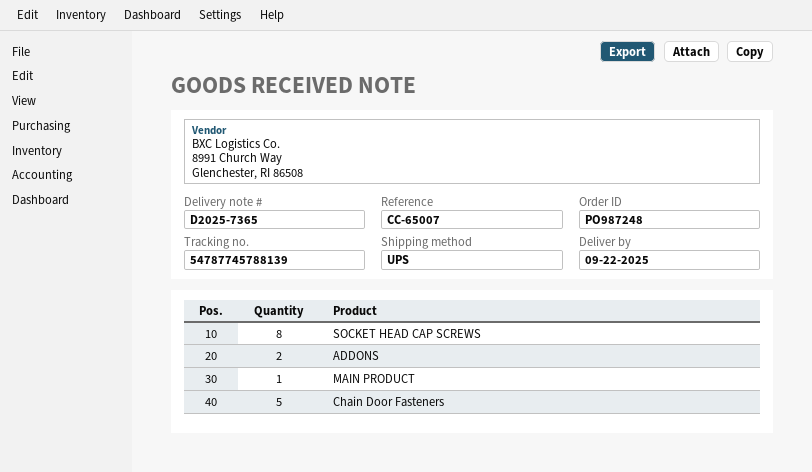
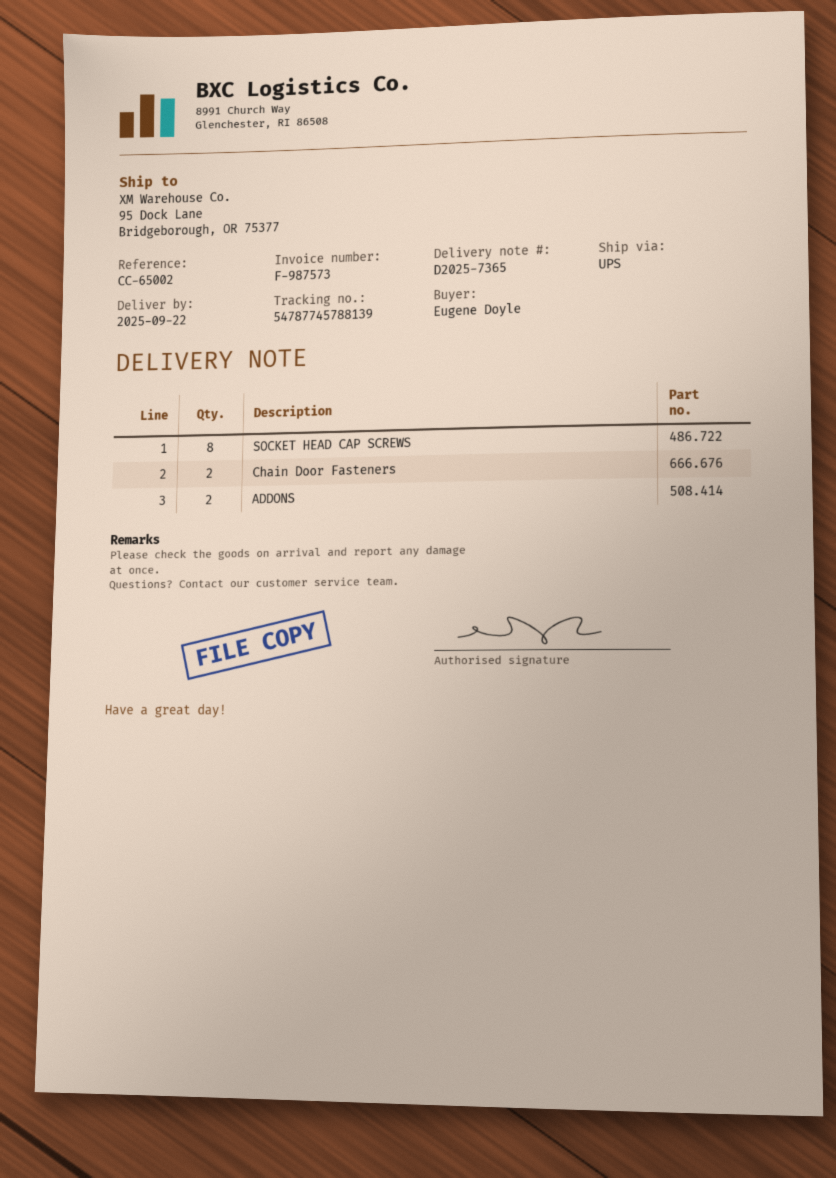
reference: CC-65007 -> CC-65002
MAIN PRODUCT: 1 -> none
Chain Door Fasteners: 5 -> 2

